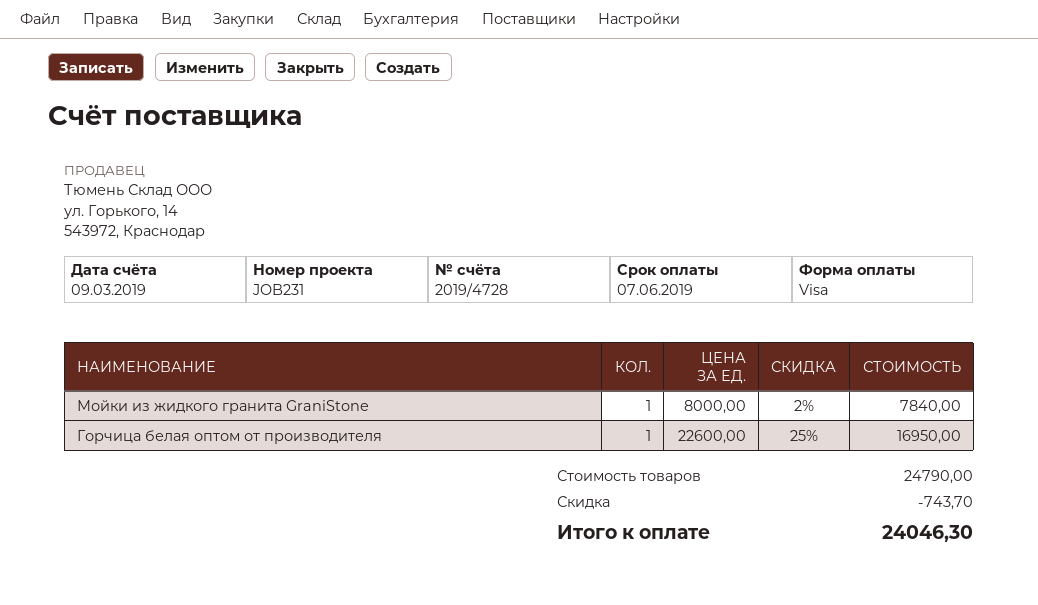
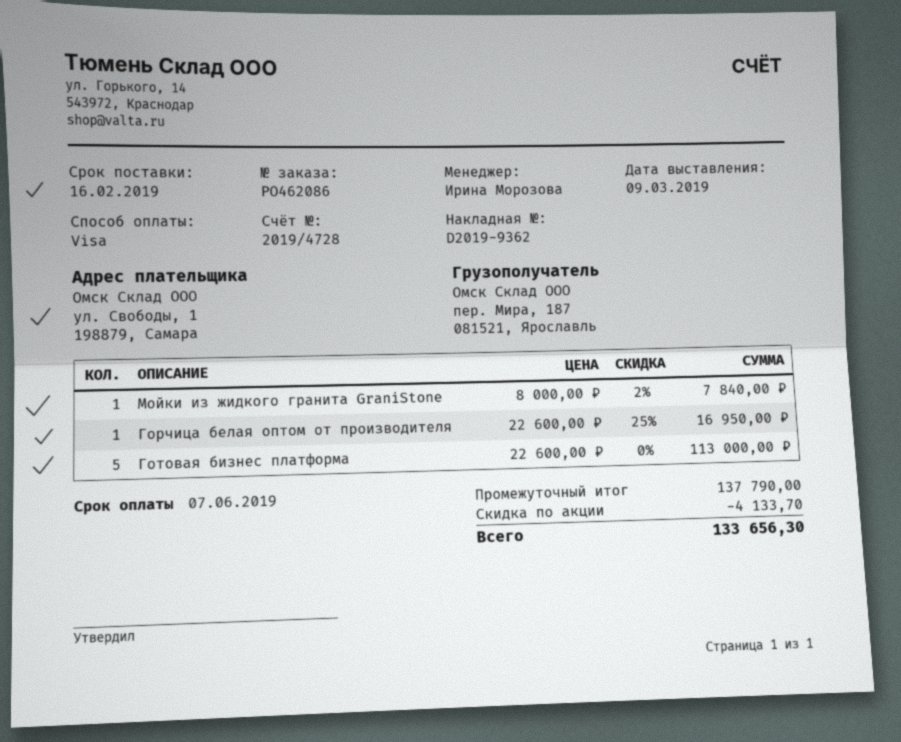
Готовая бизнес платформа: none -> 5 x 22600.00 = 113000.00
subtotal: 24790.00 -> 137790.00
discount: 743.70 -> 4133.70
total: 24046.30 -> 133656.30

